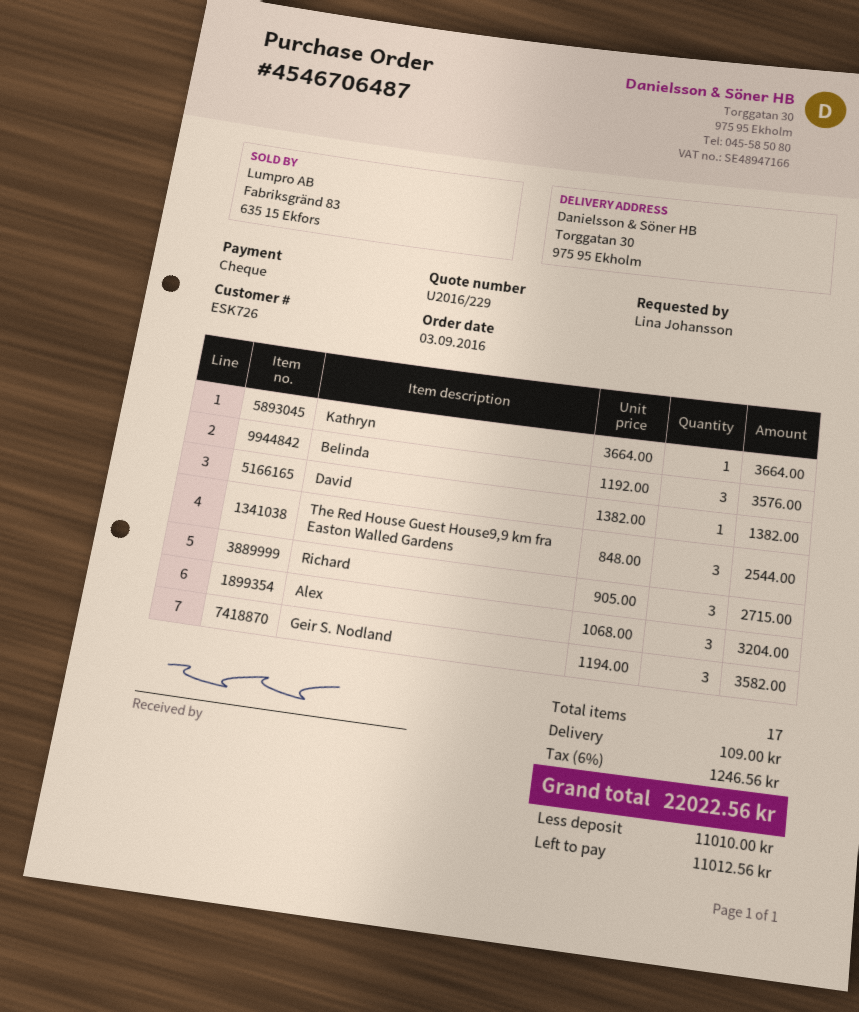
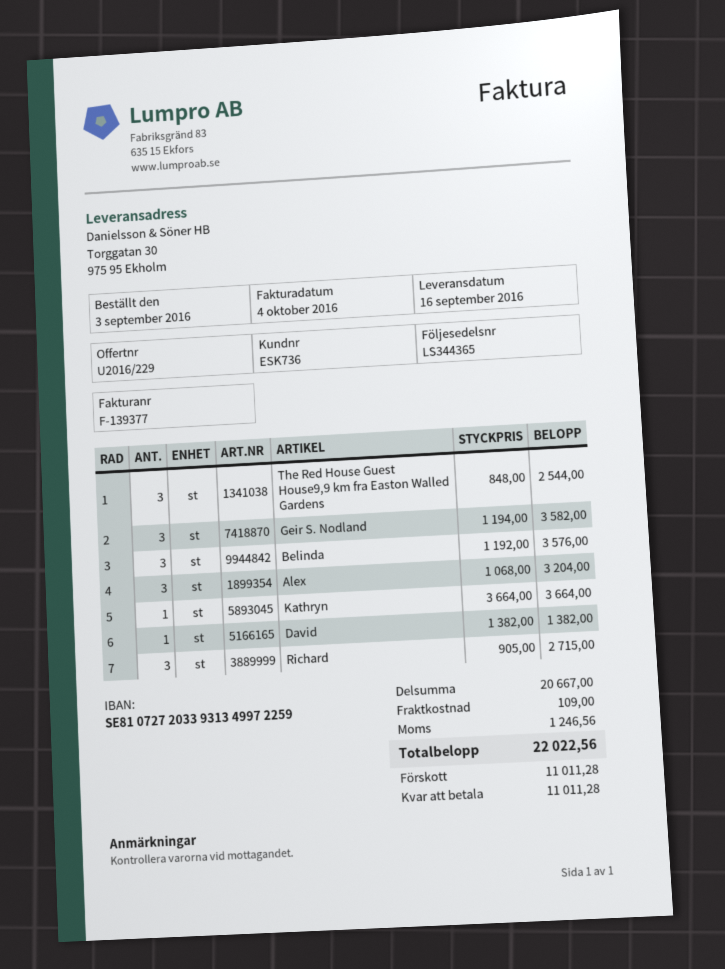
customer number: ESK726 -> ESK736
deposit: 11010.00 -> 11011.28
balance: 11012.56 -> 11011.28

